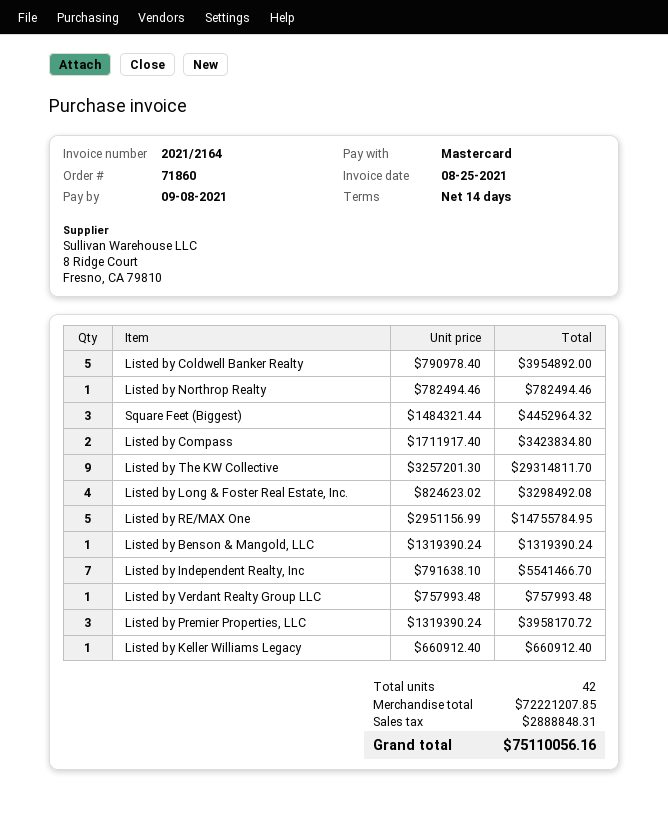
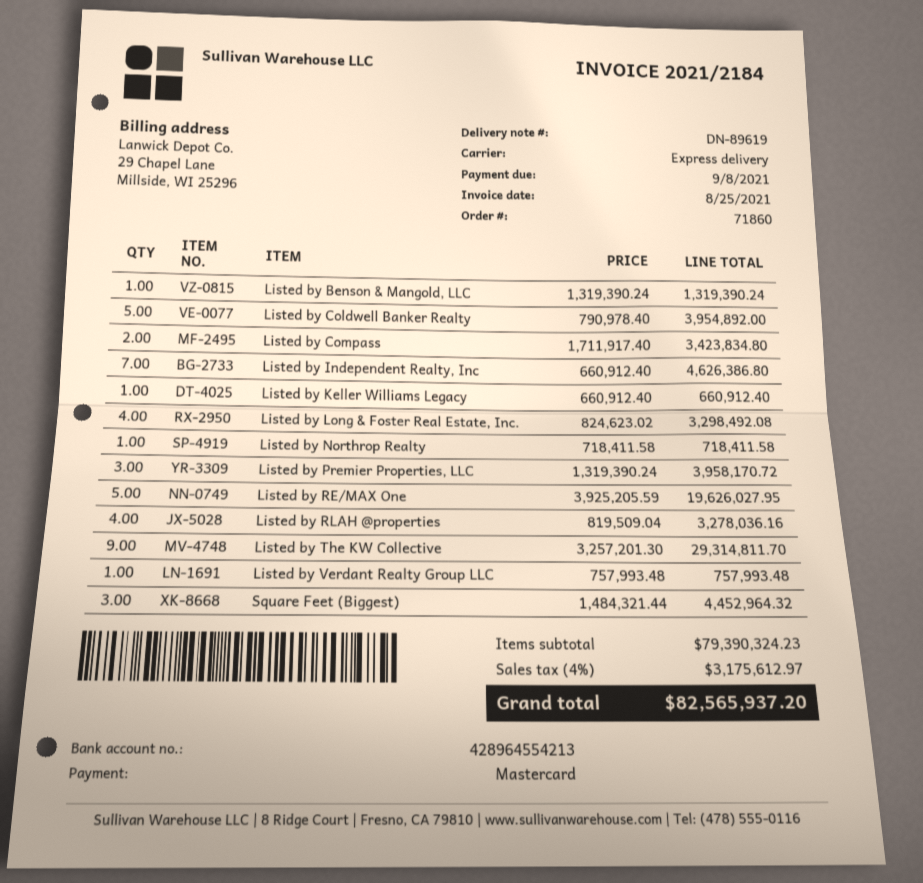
invoice number: 2021/2164 -> 2021/2184
Listed by Northrop Realty: 1 x 782494.46 = 782494.46 -> 1 x 718411.58 = 718411.58
Listed by RE/MAX One: 5 x 2951156.99 = 14755784.95 -> 5 x 3925205.59 = 19626027.95
Listed by Independent Realty, Inc: 7 x 791638.10 = 5541466.70 -> 7 x 660912.40 = 4626386.80
Listed by RLAH @properties: none -> 4 x 819509.04 = 3278036.16
subtotal: 72221207.85 -> 79390324.23
tax: 2888848.31 -> 3175612.97
total: 75110056.16 -> 82565937.20

